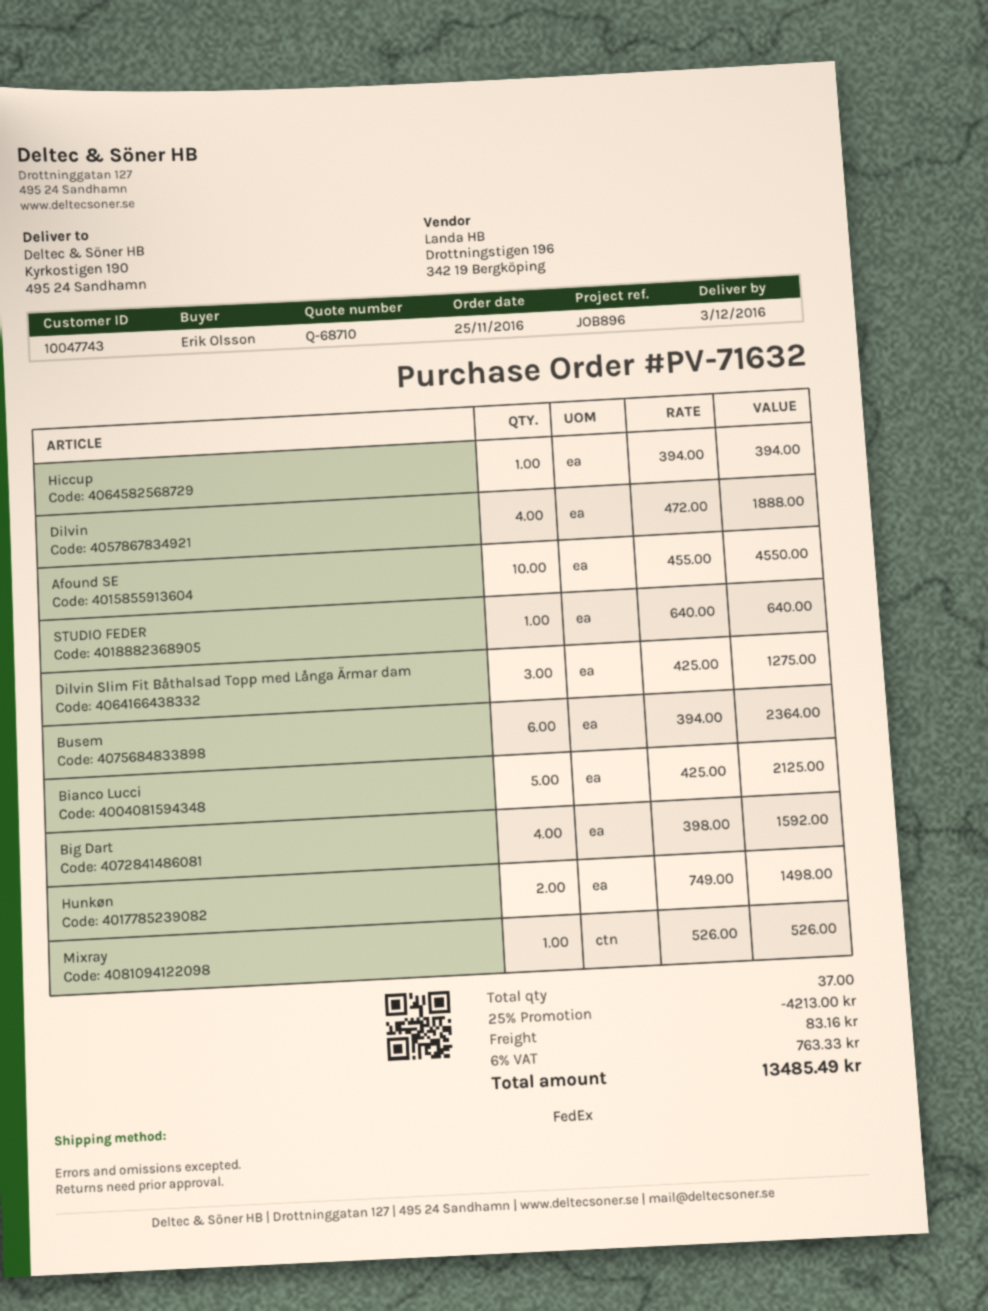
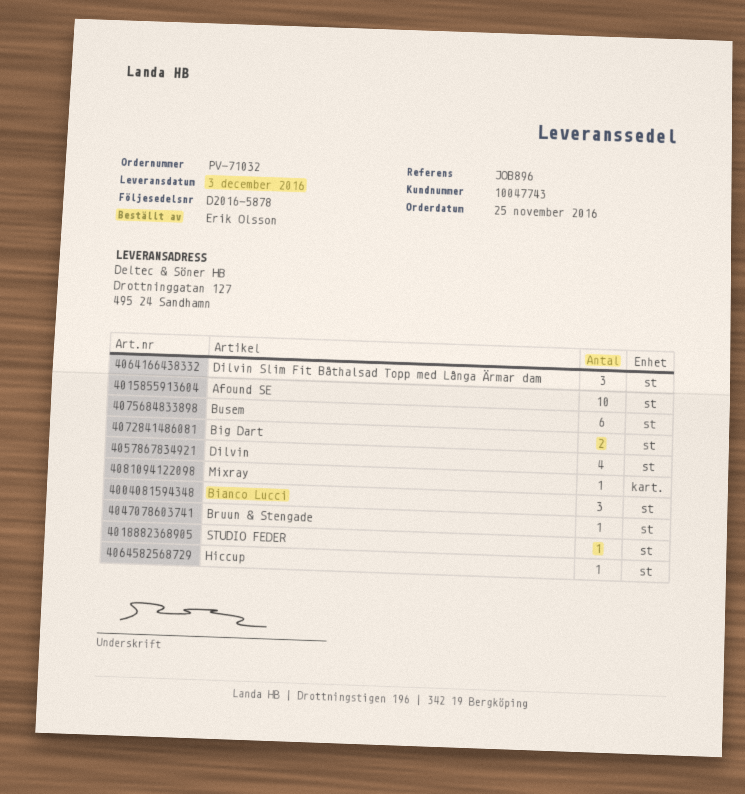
order number: PV-71632 -> PV-71032
ship to: Kyrkostigen 190, 495 24 Sandhamn -> Drottninggatan 127, 495 24 Sandhamn
Bianco Lucci: 5 -> 3
Big Dart: 4 -> 2
Hunkøn: 2 -> none
Bruun & Stengade: none -> 1

